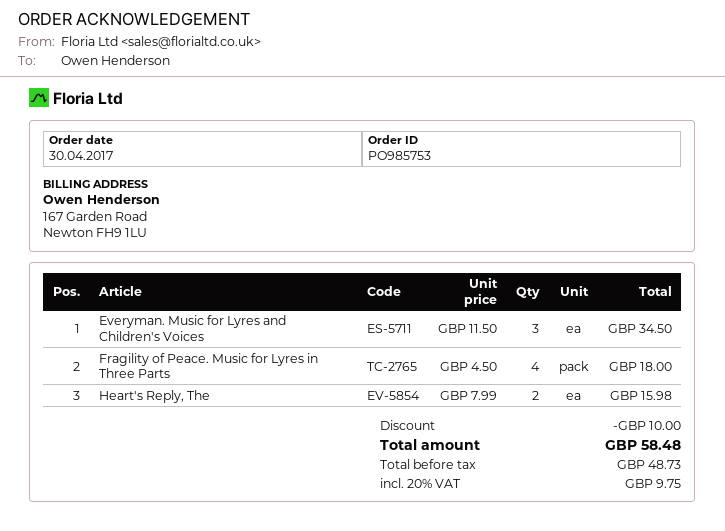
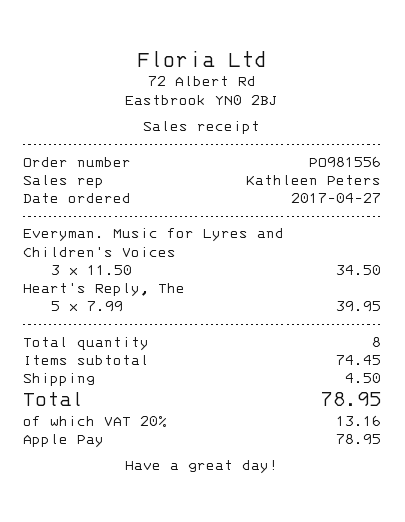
order number: PO985753 -> PO981556
order date: 2017-04-30 -> 2017-04-27
Fragility of Peace. Music for Lyres in Three Parts: 4 x 4.50 = 18.00 -> none
Heart's Reply, The: 2 x 7.99 = 15.98 -> 5 x 7.99 = 39.95
discount: 10.00 -> none
shipping: none -> 4.50
tax: 20% = 9.75 -> 20% = 13.16
total: 58.48 -> 78.95

